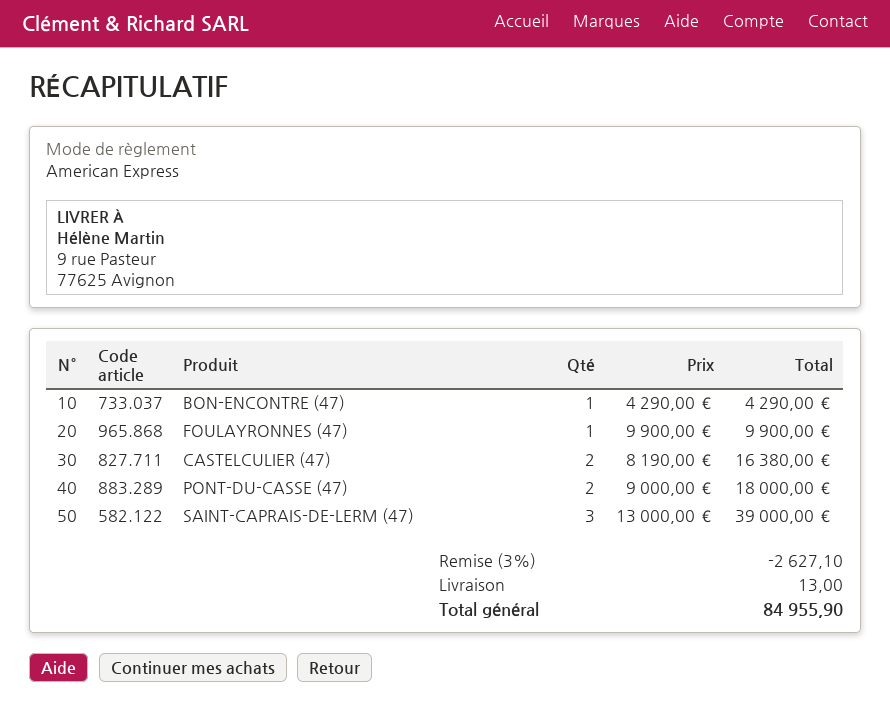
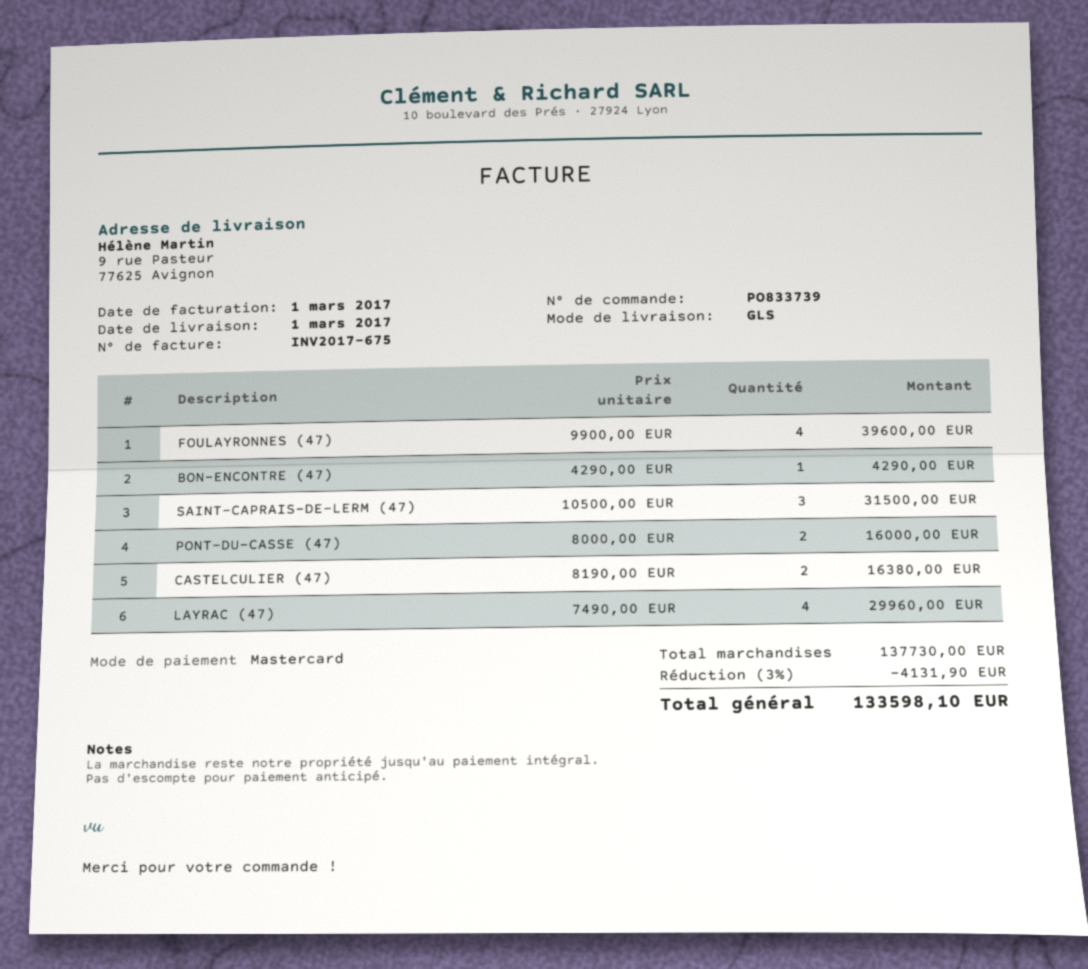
payment method: American Express -> Mastercard
FOULAYRONNES (47): 1 x 9900.00 = 9900.00 -> 4 x 9900.00 = 39600.00
PONT-DU-CASSE (47): 2 x 9000.00 = 18000.00 -> 2 x 8000.00 = 16000.00
SAINT-CAPRAIS-DE-LERM (47): 3 x 13000.00 = 39000.00 -> 3 x 10500.00 = 31500.00
LAYRAC (47): none -> 4 x 7490.00 = 29960.00
discount: 3% = 2627.10 -> 3% = 4131.90
shipping: 13.00 -> none
total: 84955.90 -> 133598.10

